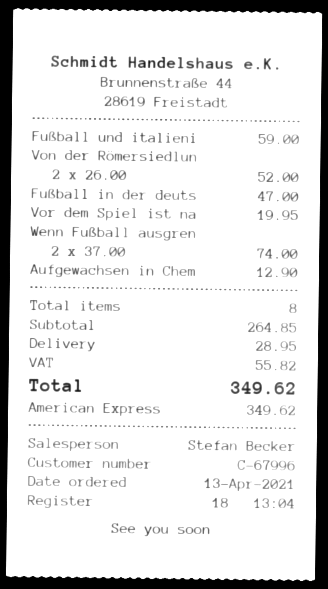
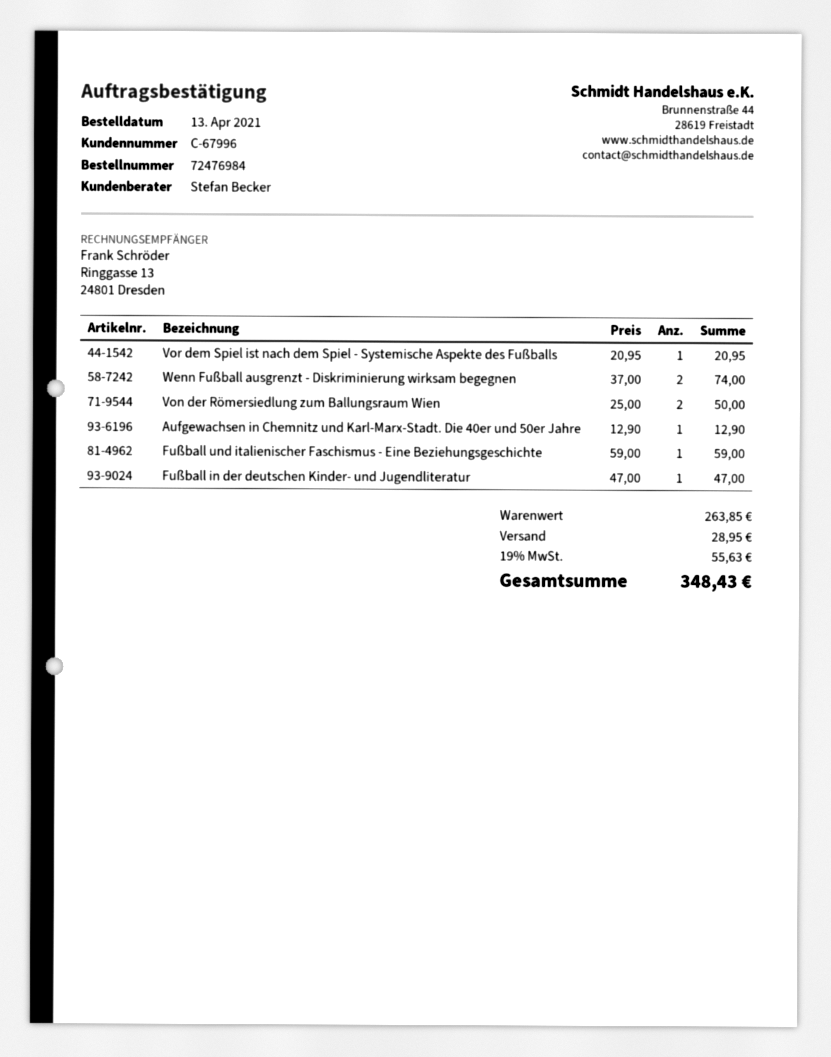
Von der Römersiedlun: 2 x 26.00 = 52.00 -> 2 x 25.00 = 50.00
Vor dem Spiel ist na: 1 x 19.95 = 19.95 -> 1 x 20.95 = 20.95
subtotal: 264.85 -> 263.85
tax: 55.82 -> 55.63
total: 349.62 -> 348.43

